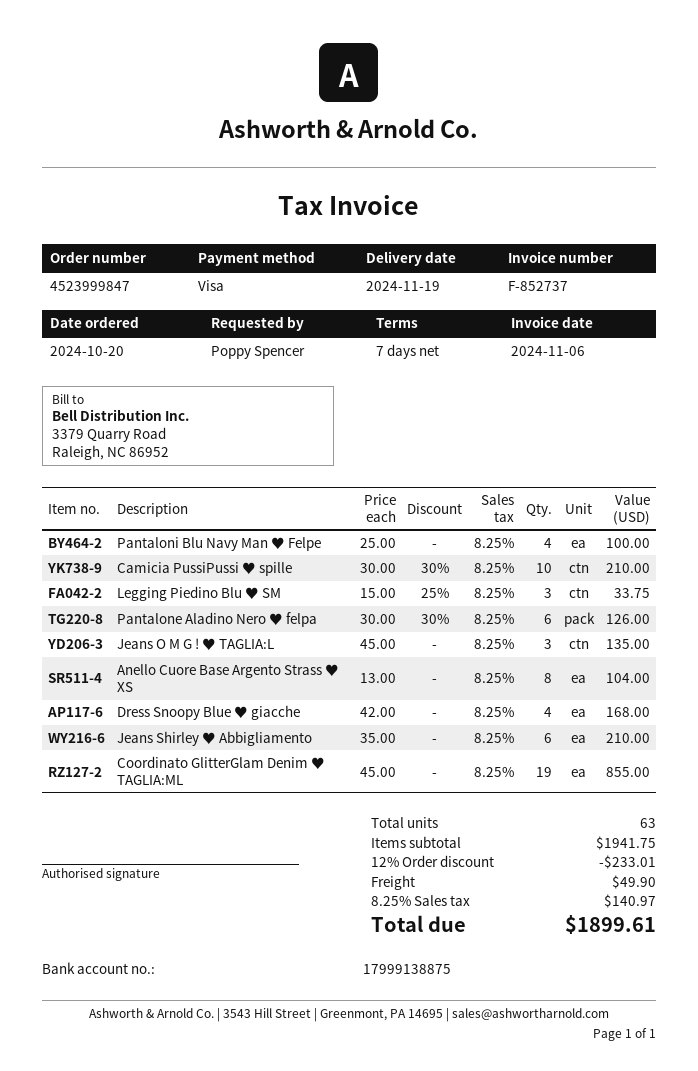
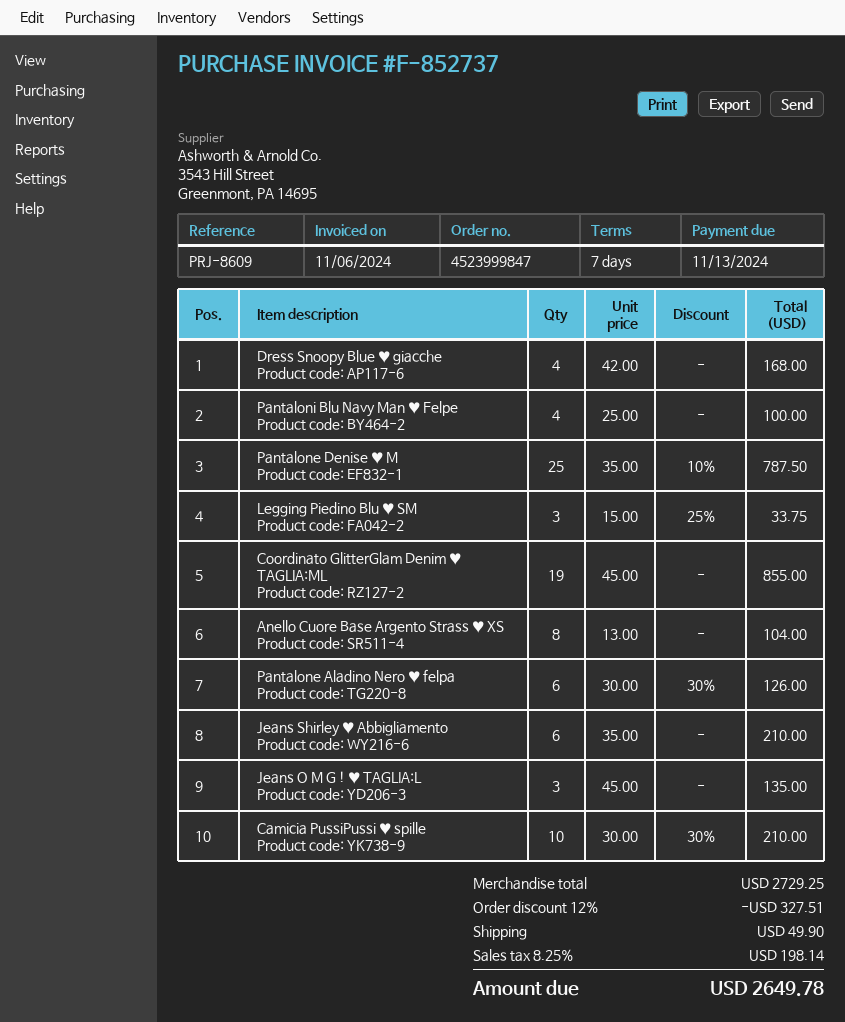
Pantalone Denise ♥ M: none -> 25 x 35.00 - 10% = 787.50
subtotal: 1941.75 -> 2729.25
discount: 12% = 233.01 -> 12% = 327.51
tax: 8.25% = 140.97 -> 8.25% = 198.14
total: 1899.61 -> 2649.78

